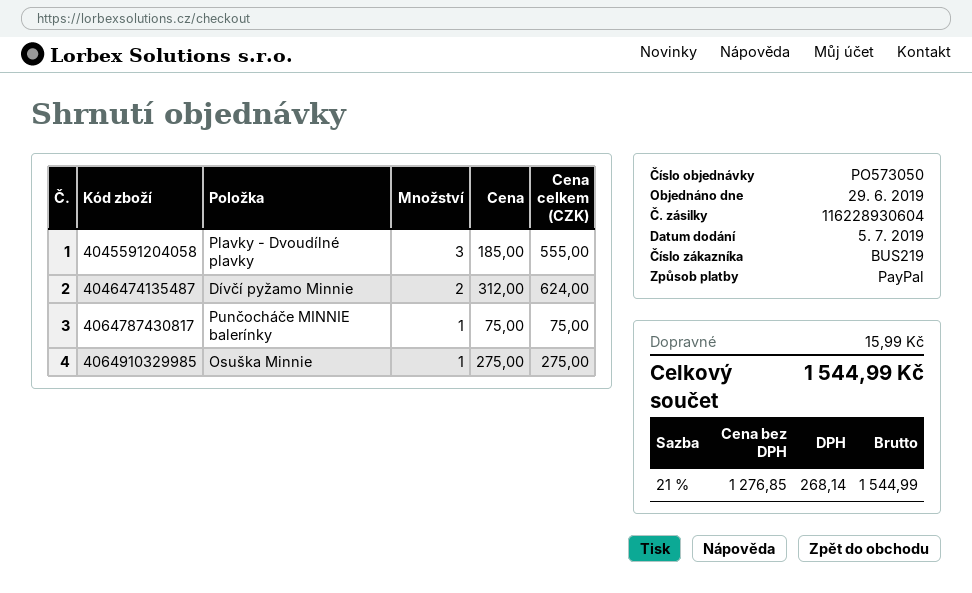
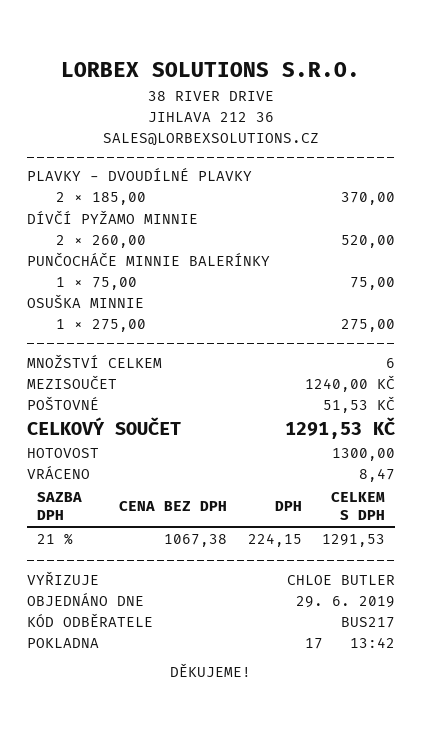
customer number: BUS219 -> BUS217
payment method: PayPal -> cash
Plavky - Dvoudílné plavky: 3 x 185.00 = 555.00 -> 2 x 185.00 = 370.00
Dívčí pyžamo Minnie: 2 x 312.00 = 624.00 -> 2 x 260.00 = 520.00
shipping: 15.99 -> 51.53
net: 1276.85 -> 1067.38
tax: 21% = 268.14 -> 21% = 224.15
total: 1544.99 -> 1291.53

